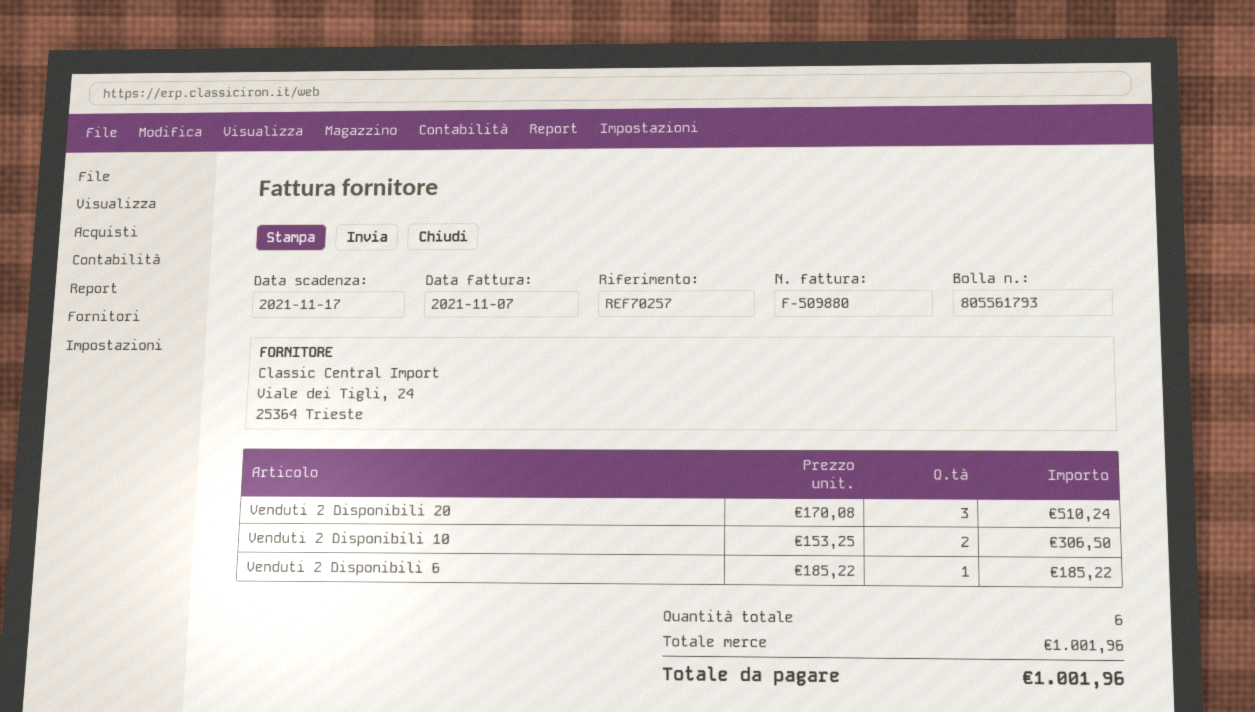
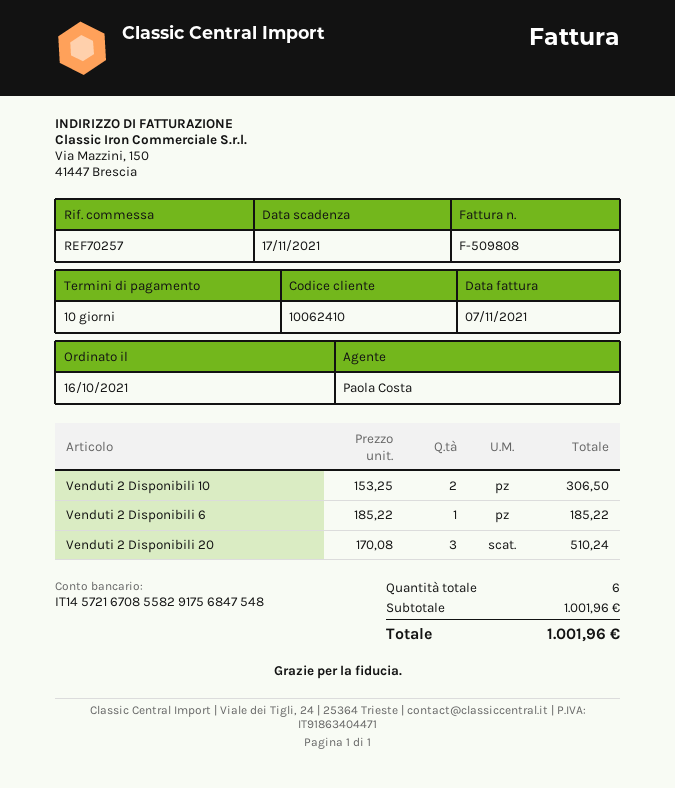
invoice number: F-509880 -> F-509808

